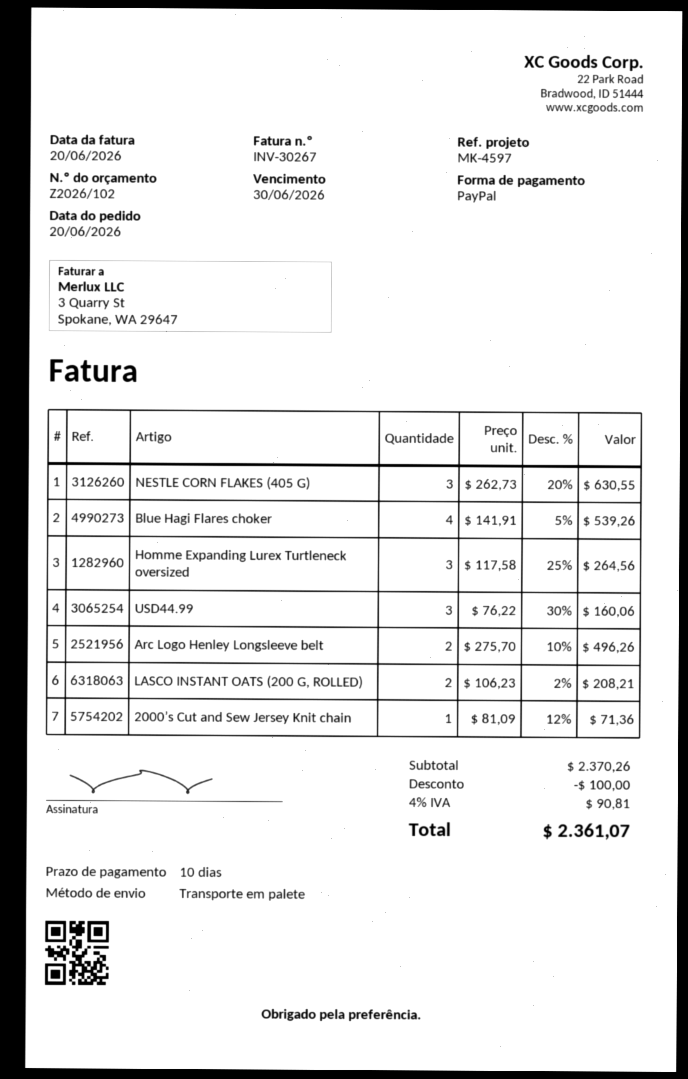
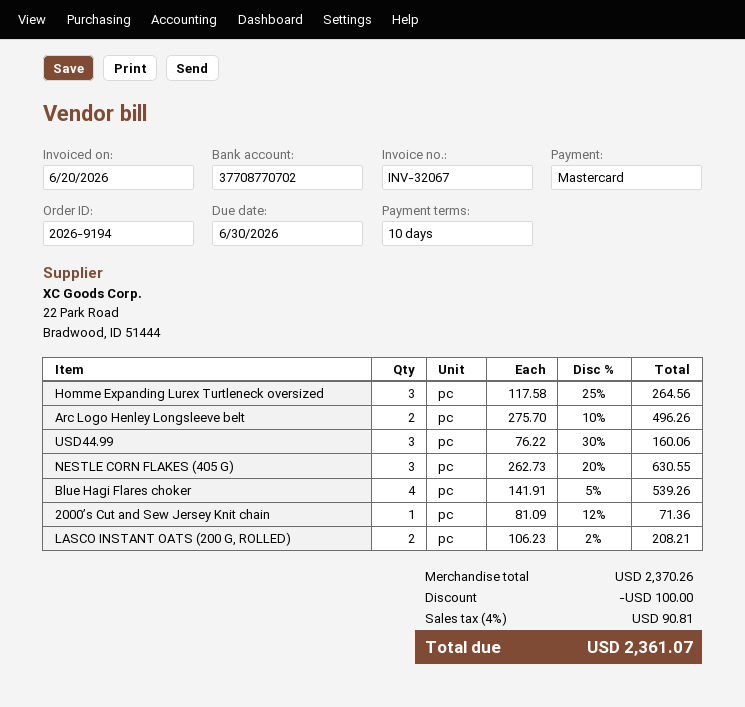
invoice number: INV-30267 -> INV-32067
payment method: PayPal -> Mastercard

